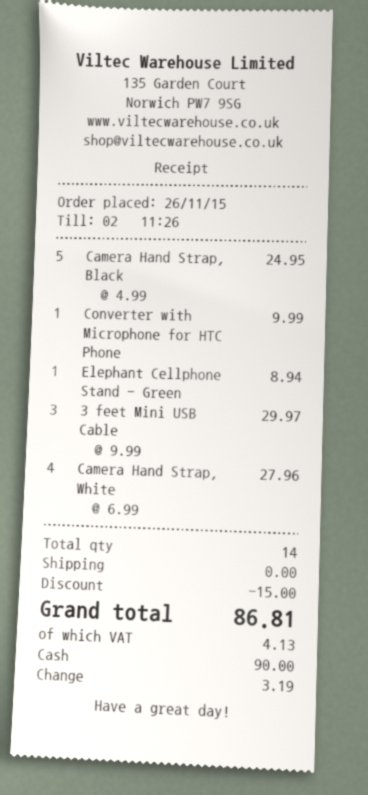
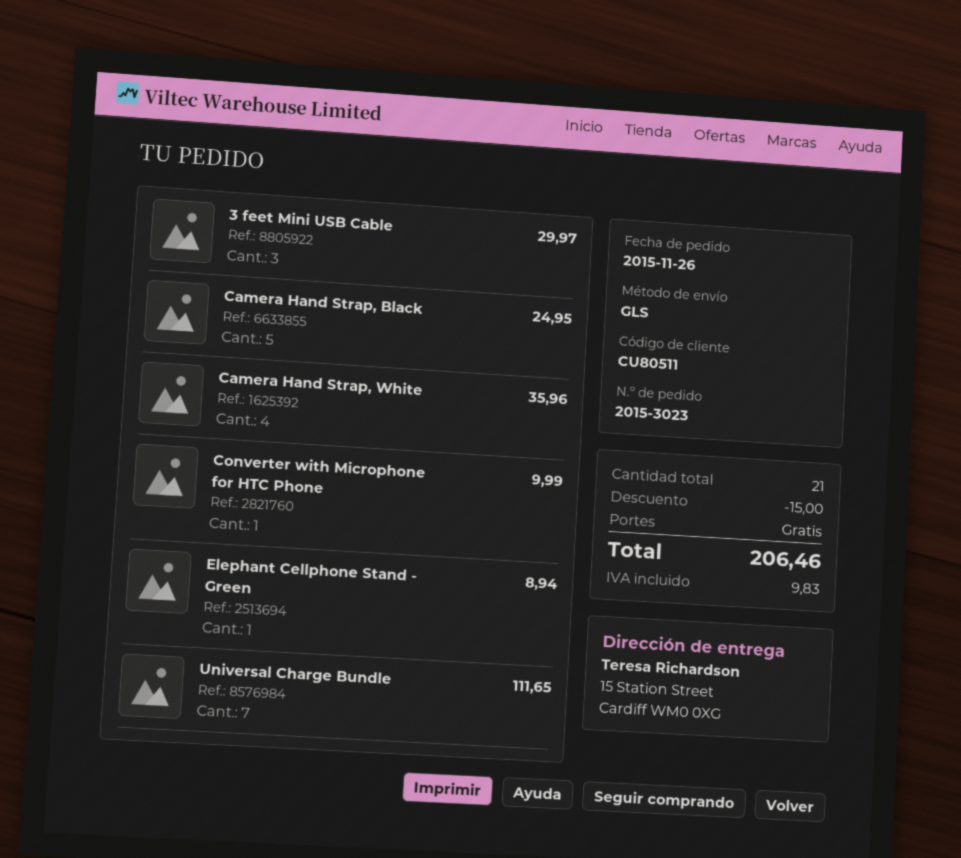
Camera Hand Strap, White: 4 for 27.96 -> 4 for 35.96
Universal Charge Bundle: none -> 7 for 111.65
total quantity: 14 -> 21
tax: 4.13 -> 9.83
total: 86.81 -> 206.46

